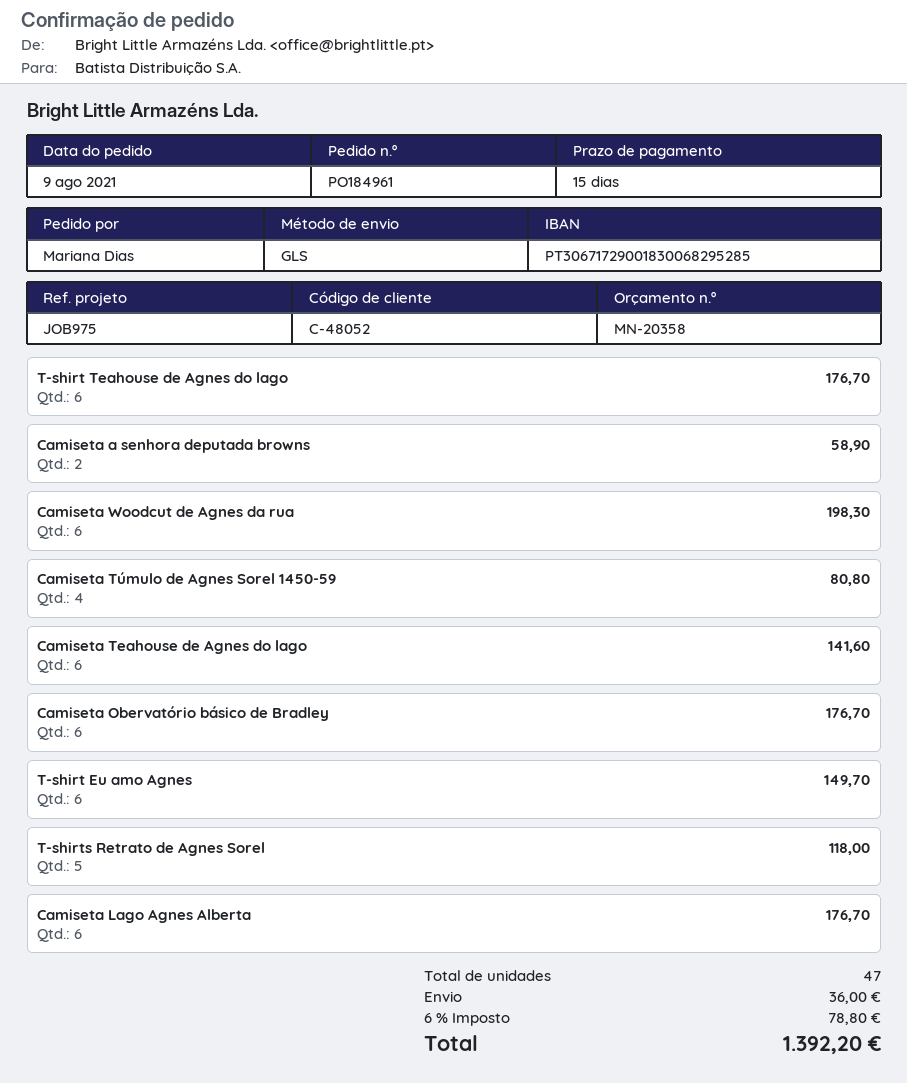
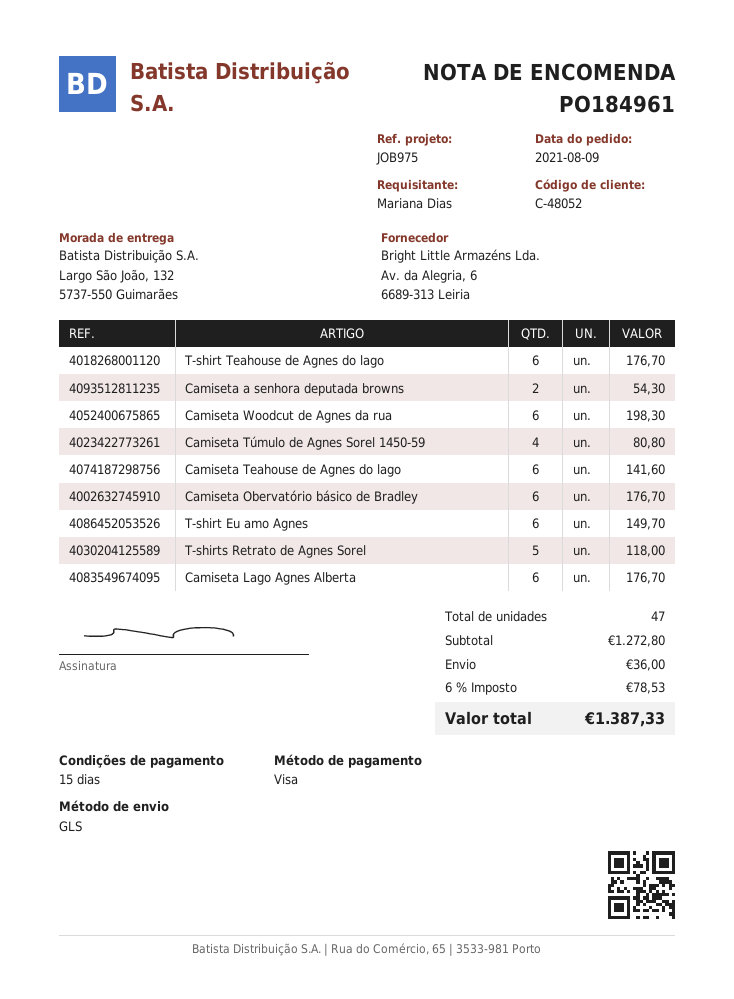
Camiseta a senhora deputada browns: 2 for 58.90 -> 2 for 54.30
tax: 6% = 78.80 -> 6% = 78.53
total: 1392.20 -> 1387.33

